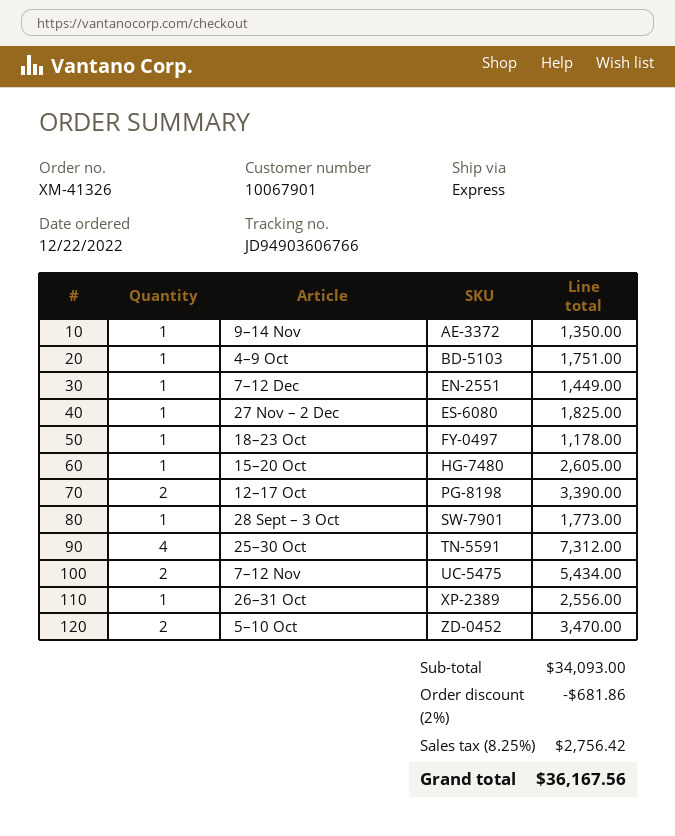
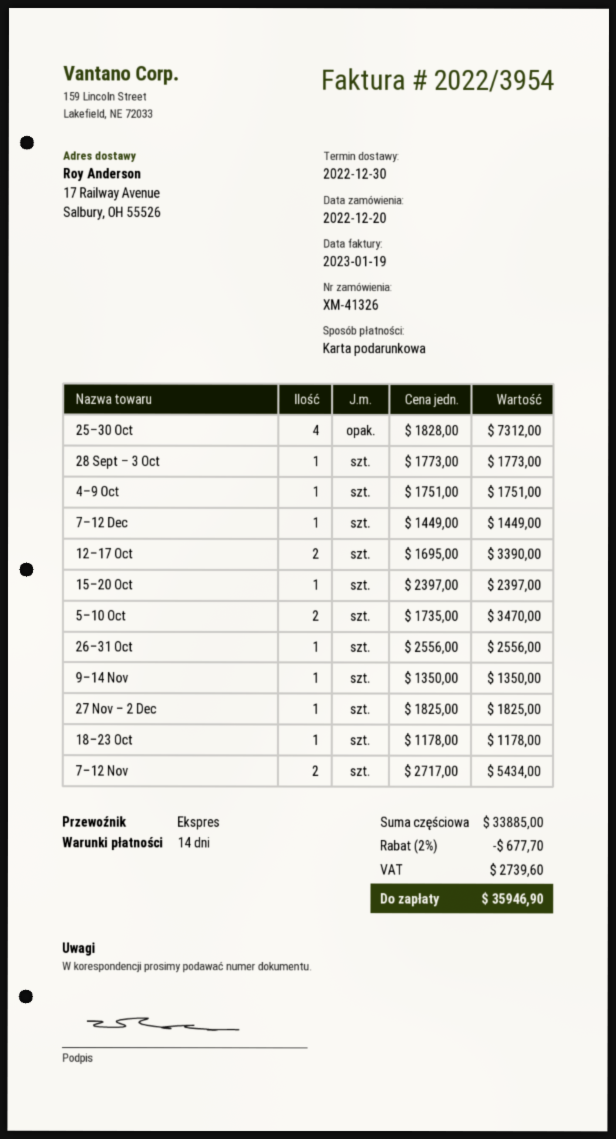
order date: 2022-12-22 -> 2022-12-20
15–20 Oct: 1 for 2605.00 -> 1 for 2397.00
subtotal: 34093.00 -> 33885.00
discount: 2% = 681.86 -> 2% = 677.70
tax: 2756.42 -> 2739.60
total: 36167.56 -> 35946.90

